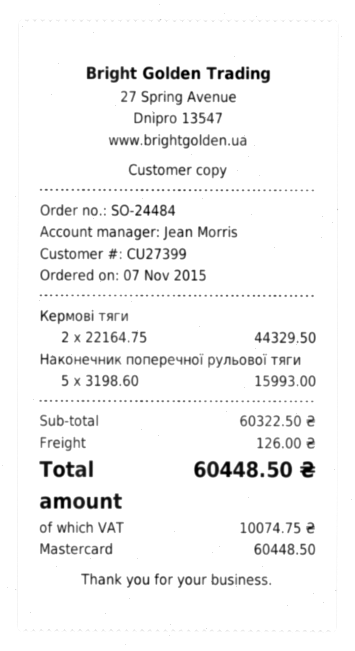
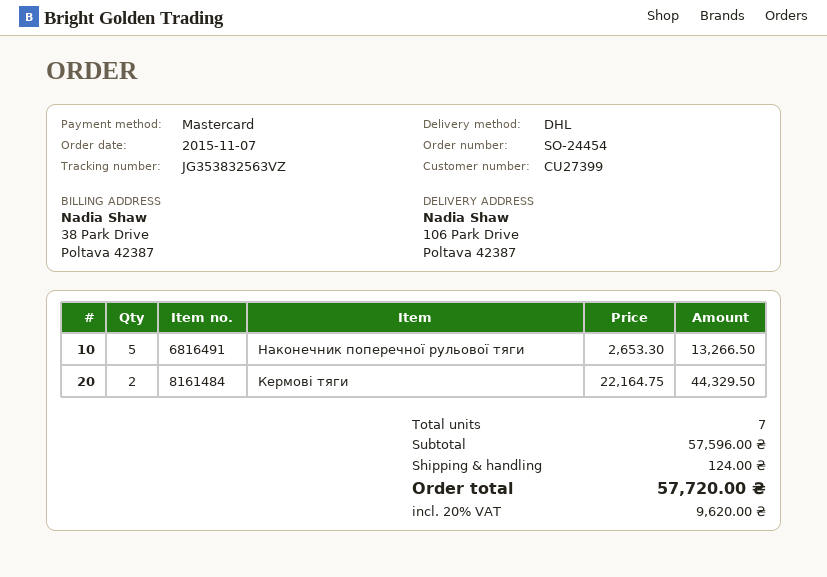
order number: SO-24484 -> SO-24454
Наконечник поперечної рульової тяги: 5 x 3198.60 = 15993.00 -> 5 x 2653.30 = 13266.50
subtotal: 60322.50 -> 57596.00
shipping: 126.00 -> 124.00
tax: 10074.75 -> 9620.00
total: 60448.50 -> 57720.00

